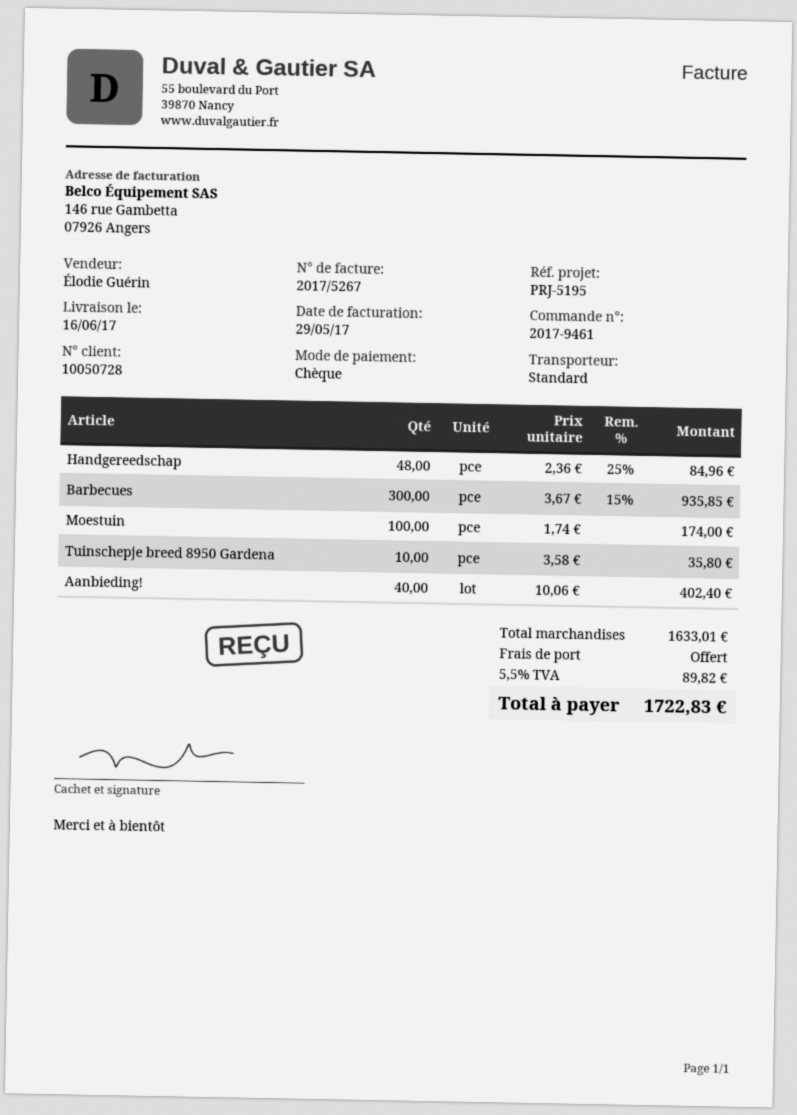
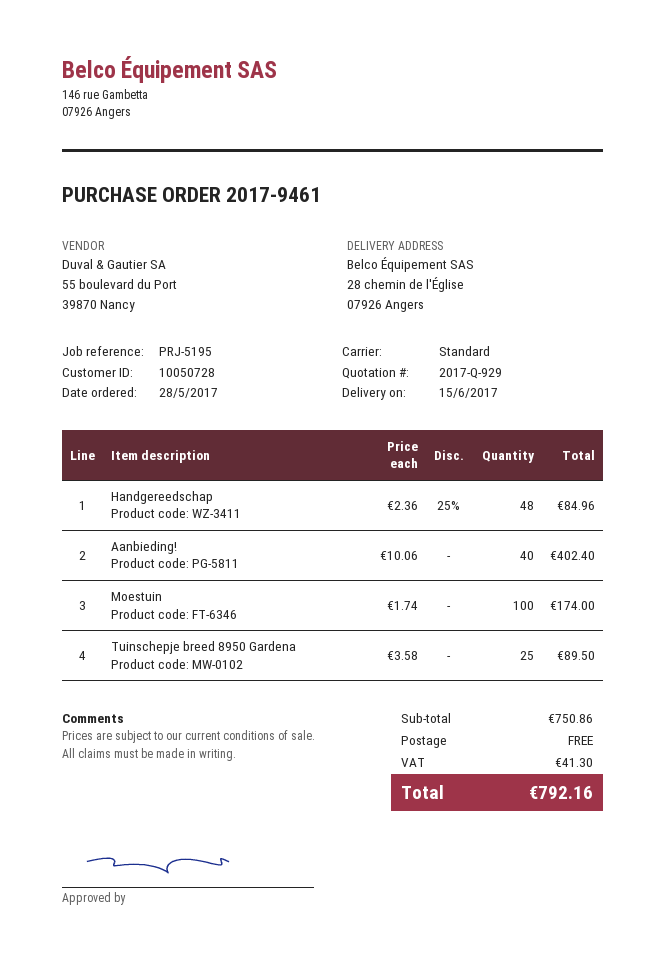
delivery date: 2017-06-16 -> 2017-06-15
Barbecues: 300 x 3.67 - 15% = 935.85 -> none
Tuinschepje breed 8950 Gardena: 10 x 3.58 = 35.80 -> 25 x 3.58 = 89.50
subtotal: 1633.01 -> 750.86
tax: 89.82 -> 41.30
total: 1722.83 -> 792.16

